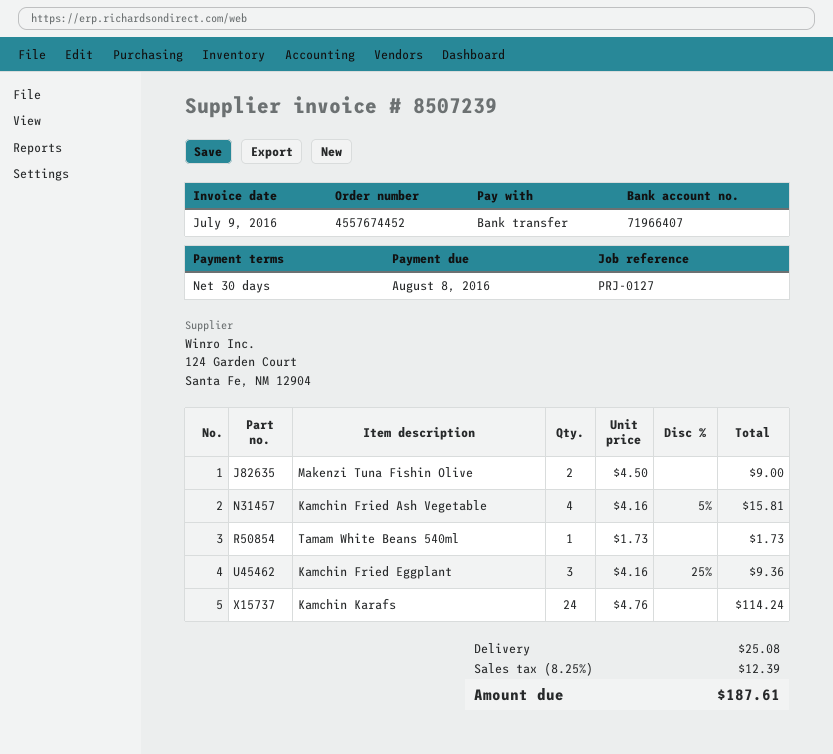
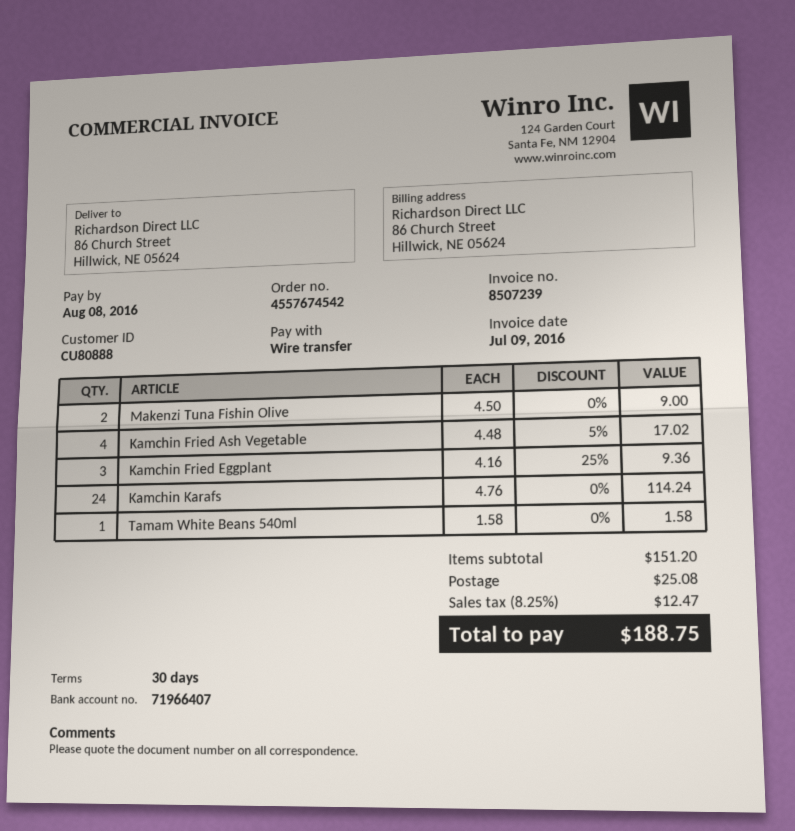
order number: 4557674452 -> 4557674542
Kamchin Fried Ash Vegetable: 4 x 4.16 - 5% = 15.81 -> 4 x 4.48 - 5% = 17.02
Tamam White Beans 540ml: 1 x 1.73 = 1.73 -> 1 x 1.58 = 1.58
tax: 8.25% = 12.39 -> 8.25% = 12.47
total: 187.61 -> 188.75

